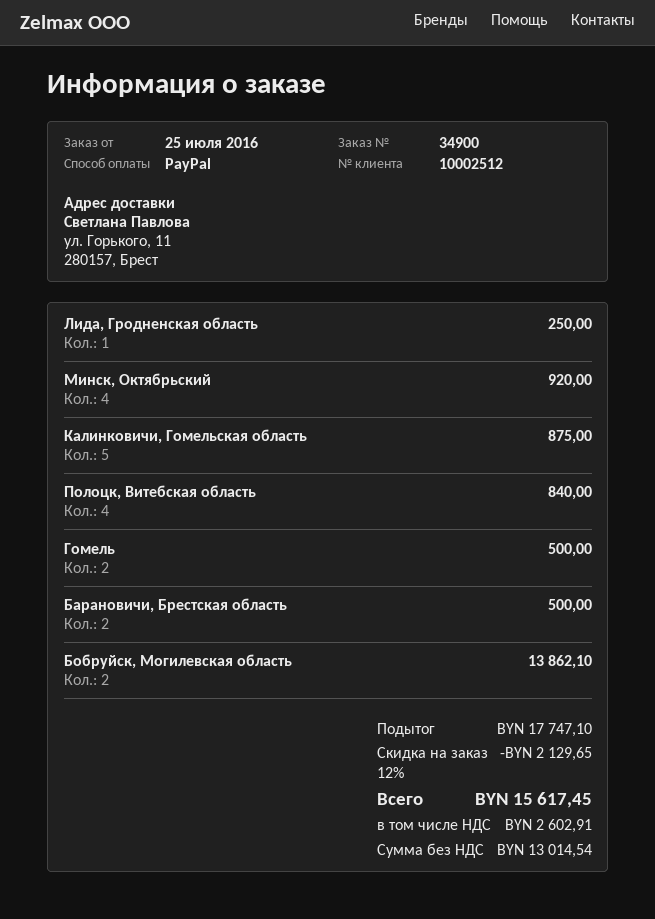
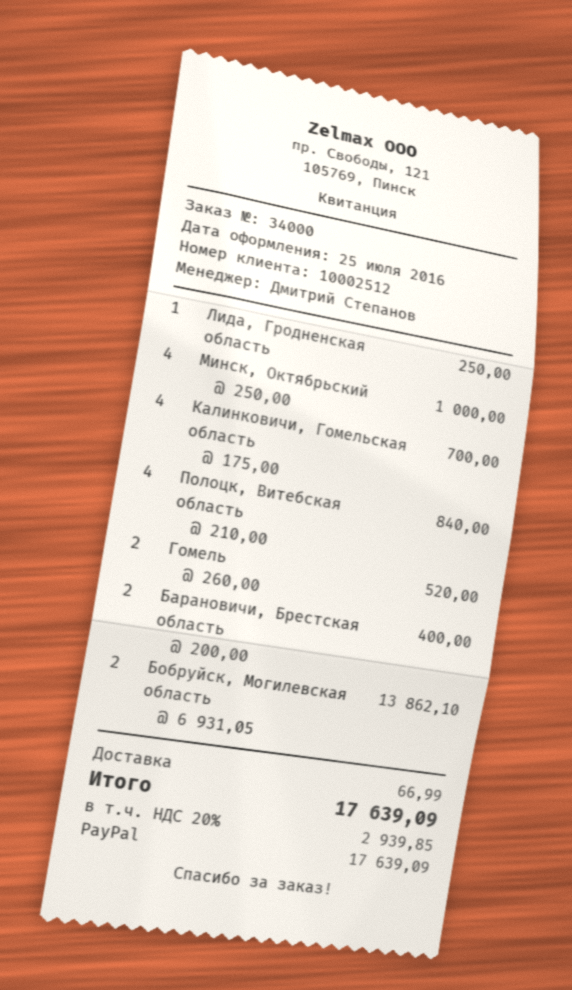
order number: 34900 -> 34000
Минск, Октябрьский: 4 for 920.00 -> 4 for 1000.00
Калинковичи, Гомельская область: 5 for 875.00 -> 4 for 700.00
Гомель: 2 for 500.00 -> 2 for 520.00
Барановичи, Брестская область: 2 for 500.00 -> 2 for 400.00
discount: 12% = 2129.65 -> none
shipping: none -> 66.99
tax: 2602.91 -> 2939.85
total: 15617.45 -> 17639.09

